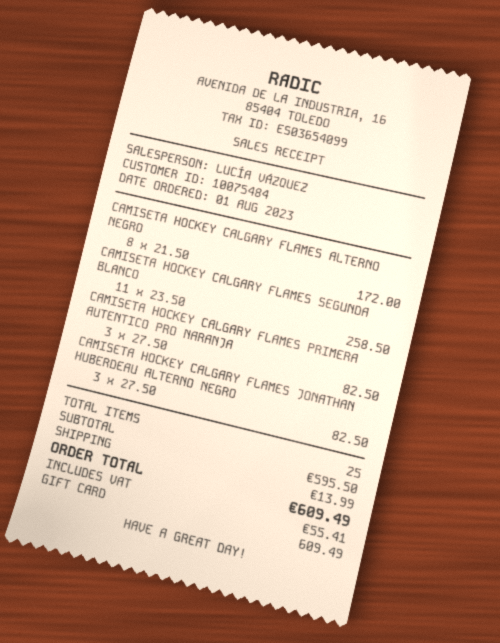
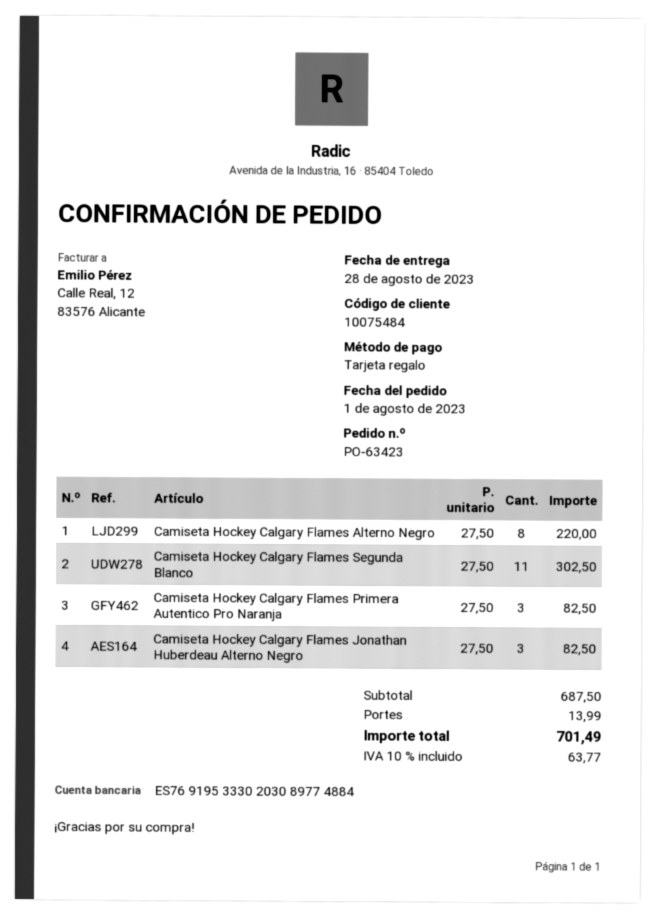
CAMISETA HOCKEY CALGARY FLAMES ALTERNO NEGRO: 8 x 21.50 = 172.00 -> 8 x 27.50 = 220.00
CAMISETA HOCKEY CALGARY FLAMES SEGUNDA BLANCO: 11 x 23.50 = 258.50 -> 11 x 27.50 = 302.50
subtotal: 595.50 -> 687.50
tax: 55.41 -> 63.77
total: 609.49 -> 701.49

